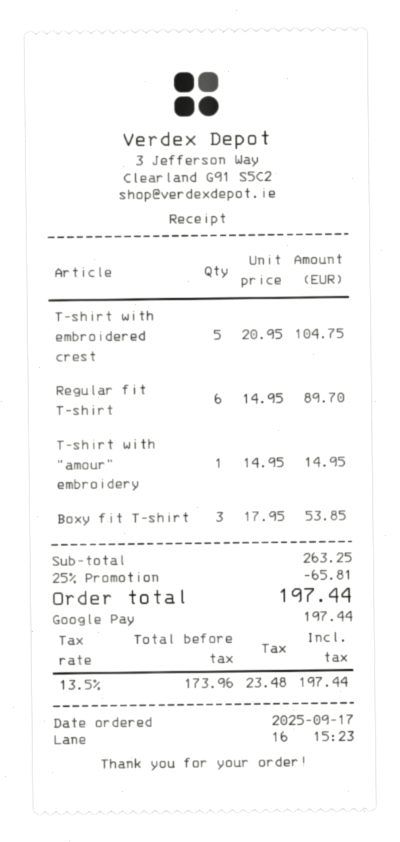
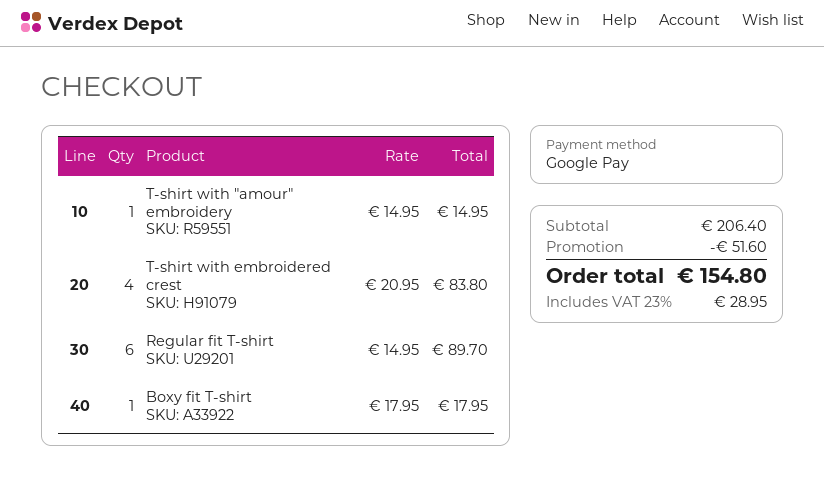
T-shirt with embroidered crest: 5 x 20.95 = 104.75 -> 4 x 20.95 = 83.80
Boxy fit T-shirt: 3 x 17.95 = 53.85 -> 1 x 17.95 = 17.95
subtotal: 263.25 -> 206.40
discount: 65.81 -> 51.60
tax: 13.5% = 23.48 -> 23% = 28.95
total: 197.44 -> 154.80

